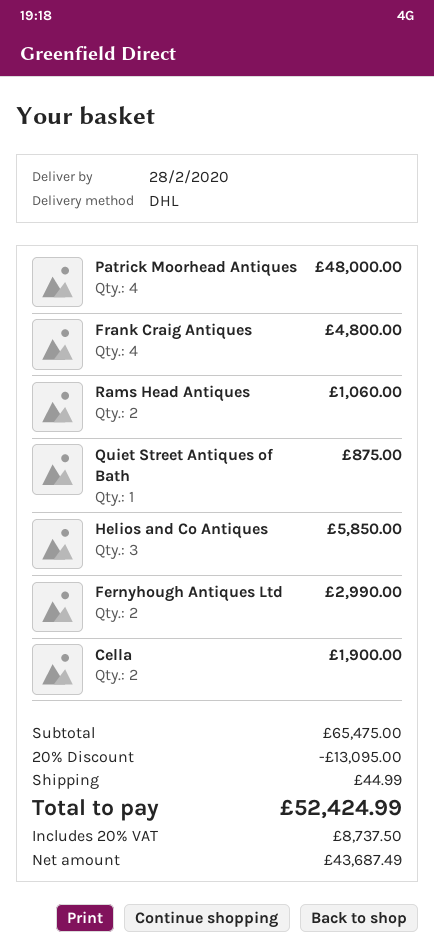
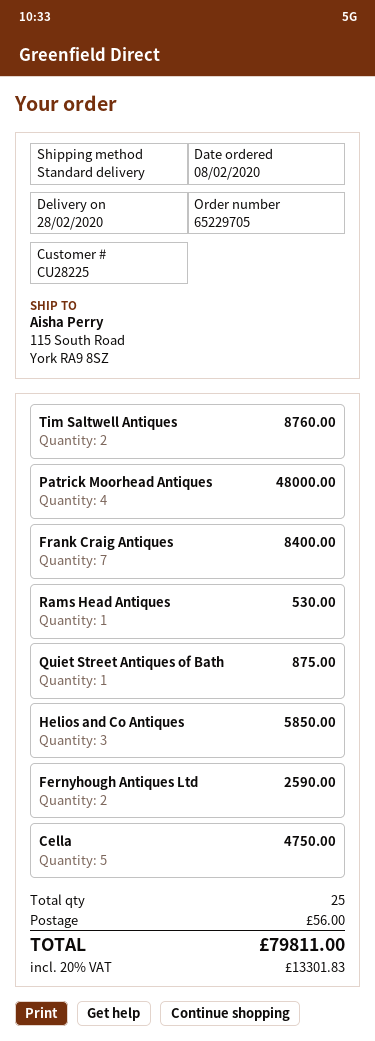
shipping method: DHL -> standard
Frank Craig Antiques: 4 for 4800.00 -> 7 for 8400.00
Rams Head Antiques: 2 for 1060.00 -> 1 for 530.00
Fernyhough Antiques Ltd: 2 for 2990.00 -> 2 for 2590.00
Cella: 2 for 1900.00 -> 5 for 4750.00
Tim Saltwell Antiques: none -> 2 for 8760.00
discount: 20% = 13095.00 -> none
shipping: 44.99 -> 56.00
tax: 20% = 8737.50 -> 20% = 13301.83
total: 52424.99 -> 79811.00

